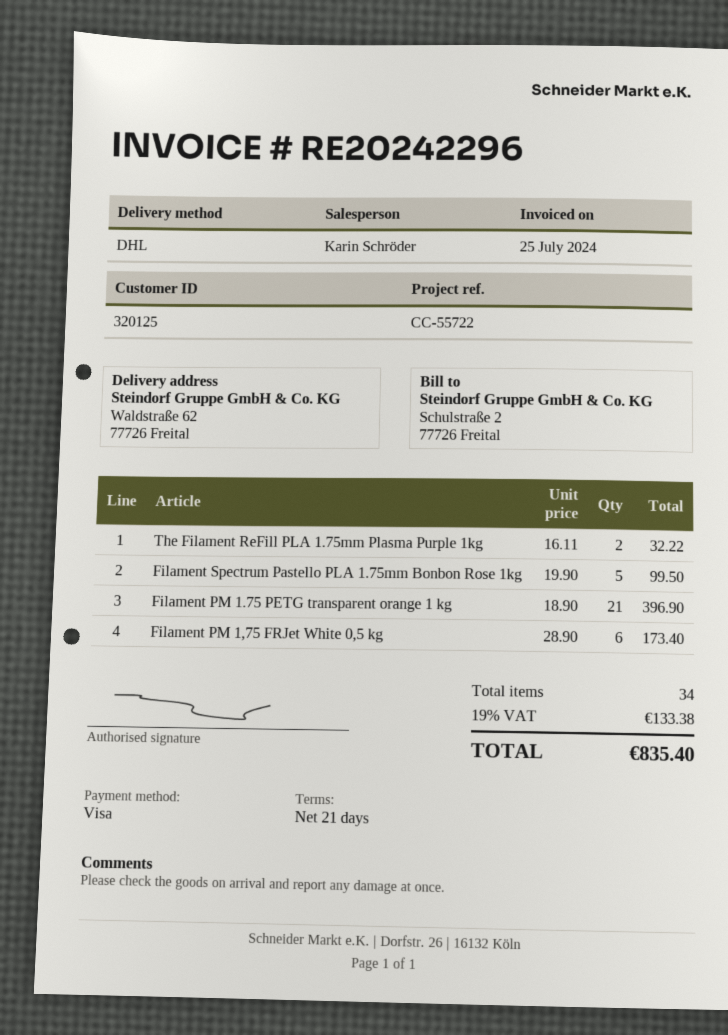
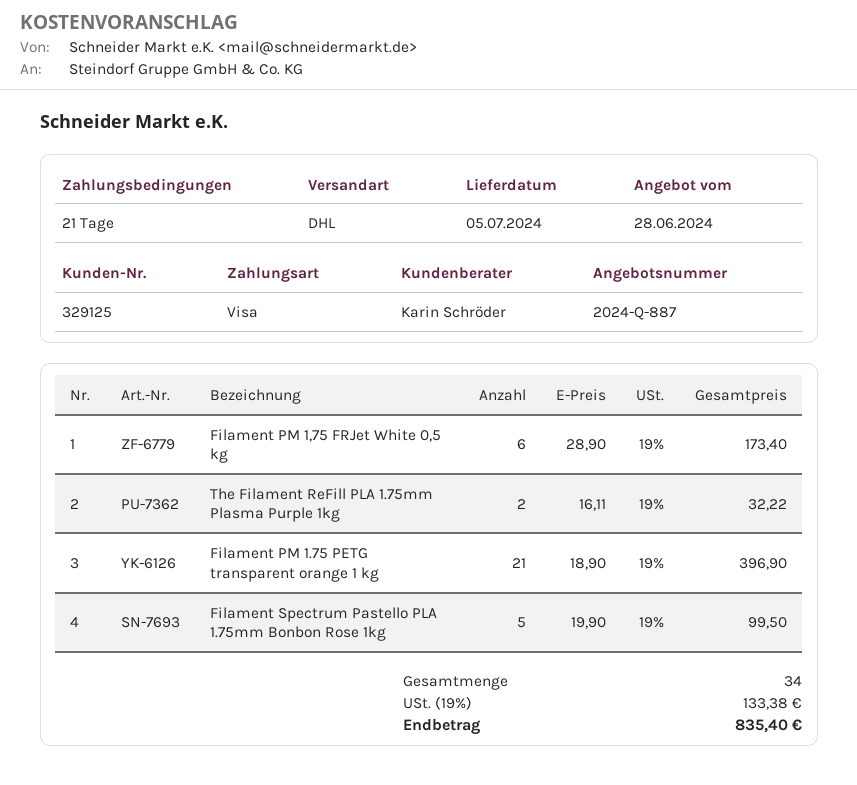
customer number: 320125 -> 329125

